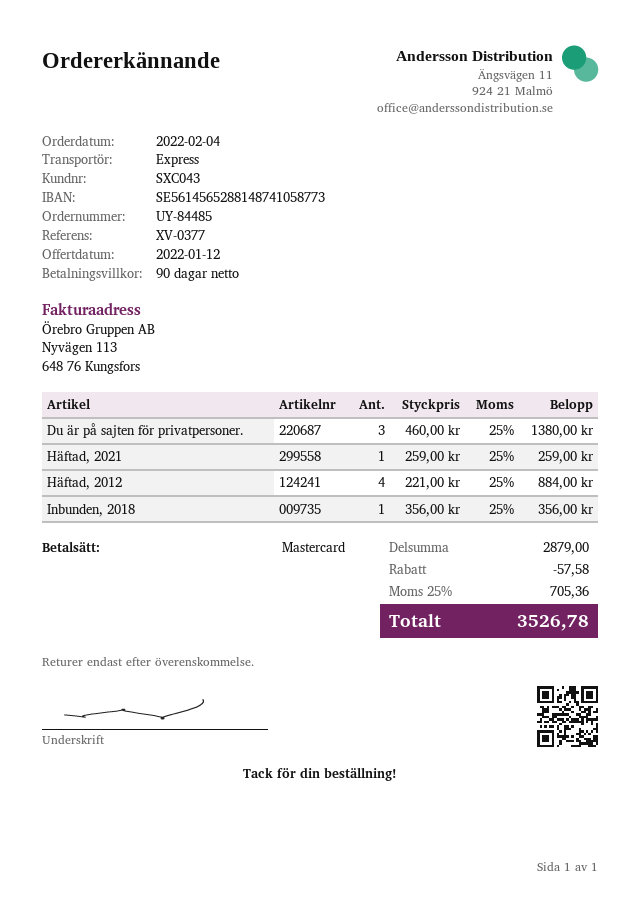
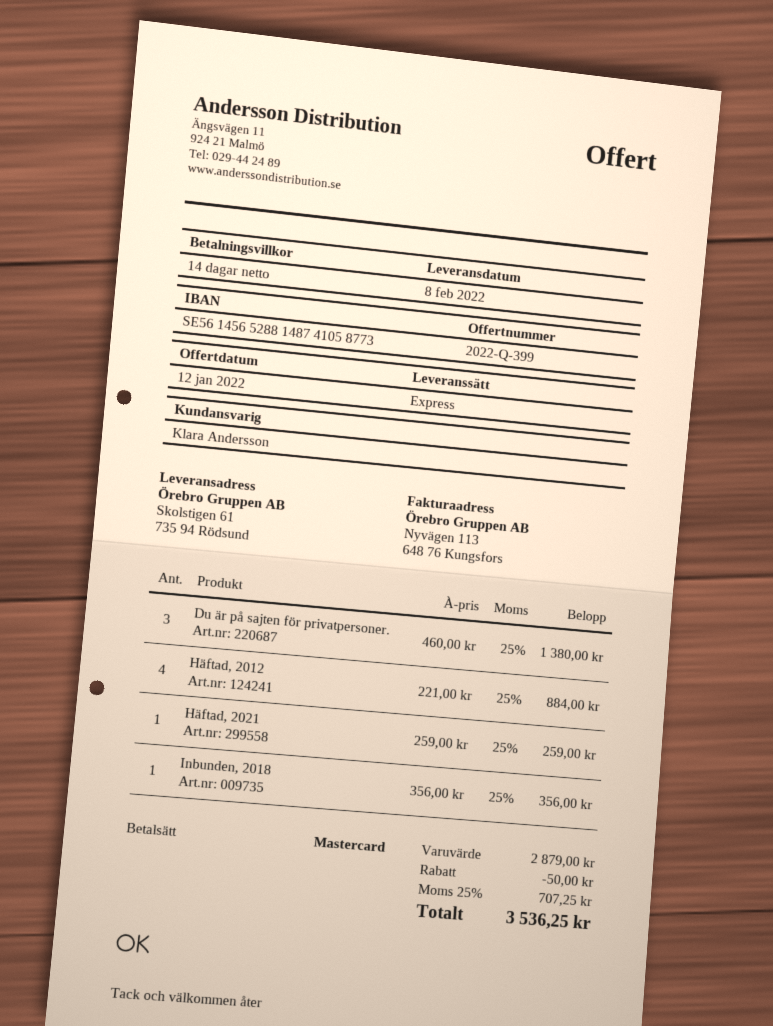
payment terms: 90 days -> 14 days
discount: 57.58 -> 50.00
tax: 25% = 705.36 -> 25% = 707.25
total: 3526.78 -> 3536.25

